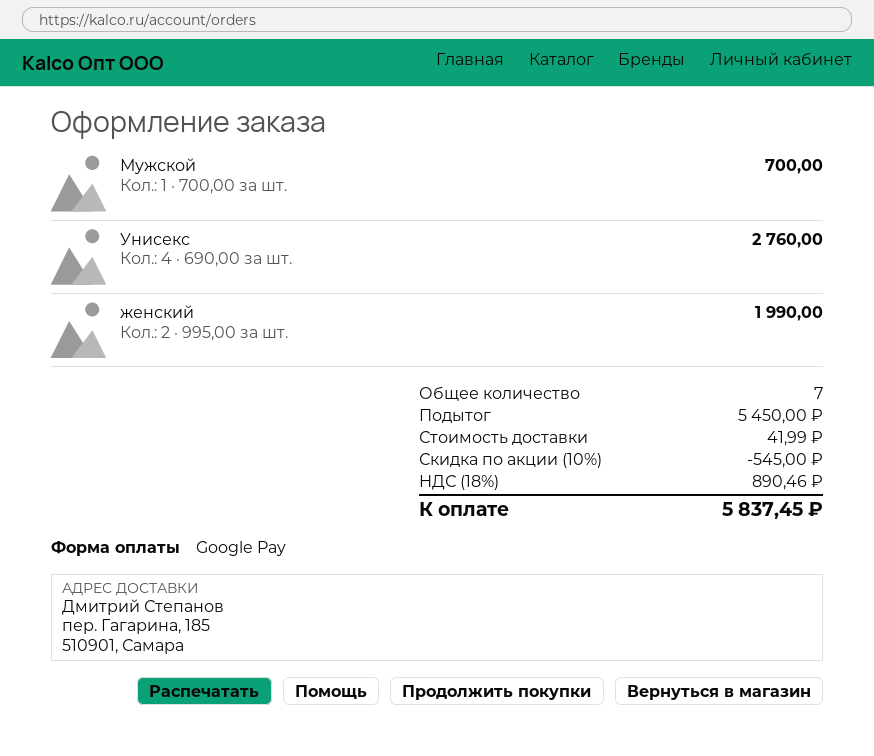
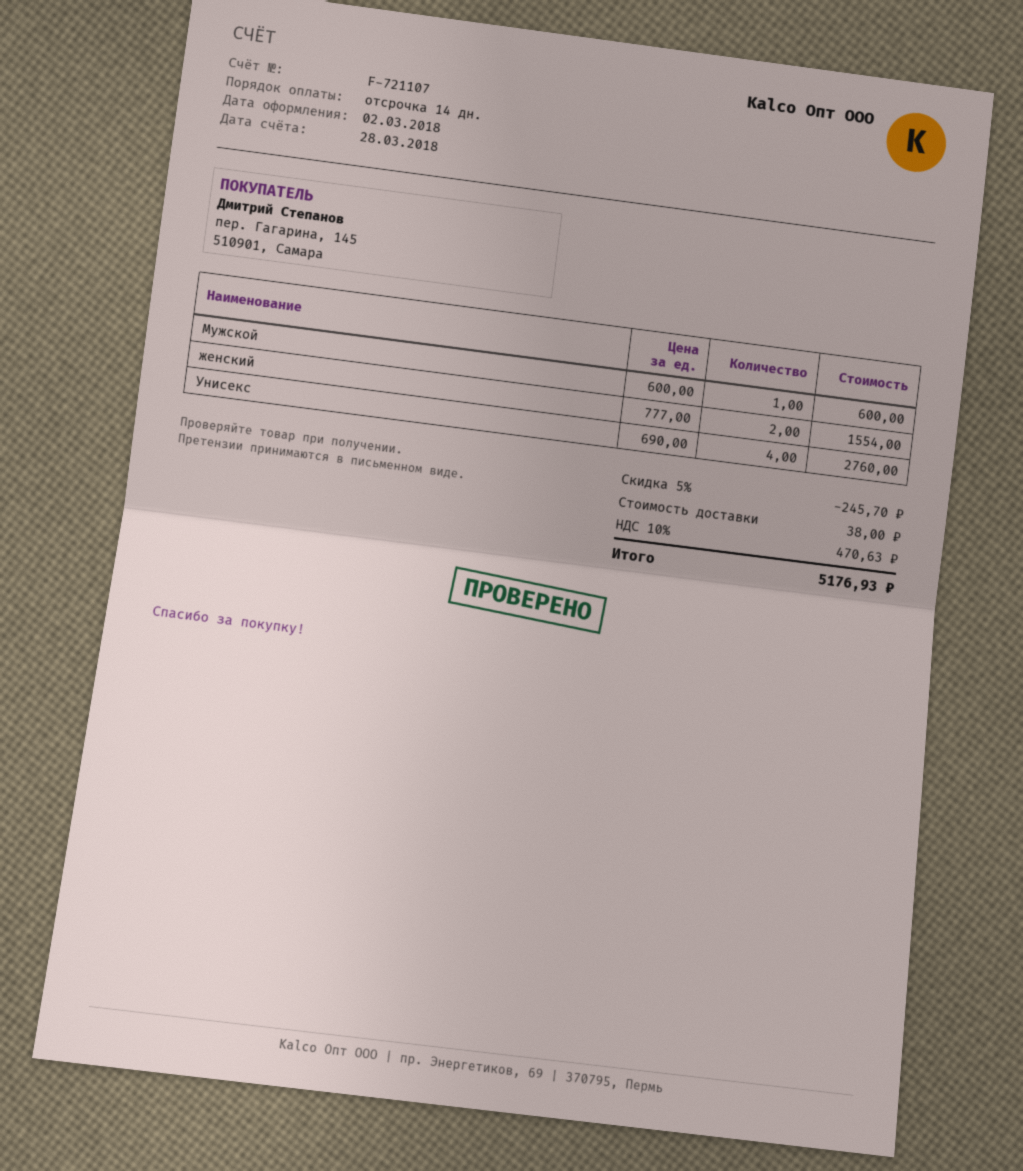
Мужской: 1 x 700.00 = 700.00 -> 1 x 600.00 = 600.00
женский: 2 x 995.00 = 1990.00 -> 2 x 777.00 = 1554.00
discount: 10% = 545.00 -> 5% = 245.70
shipping: 41.99 -> 38.00
tax: 18% = 890.46 -> 10% = 470.63
total: 5837.45 -> 5176.93

